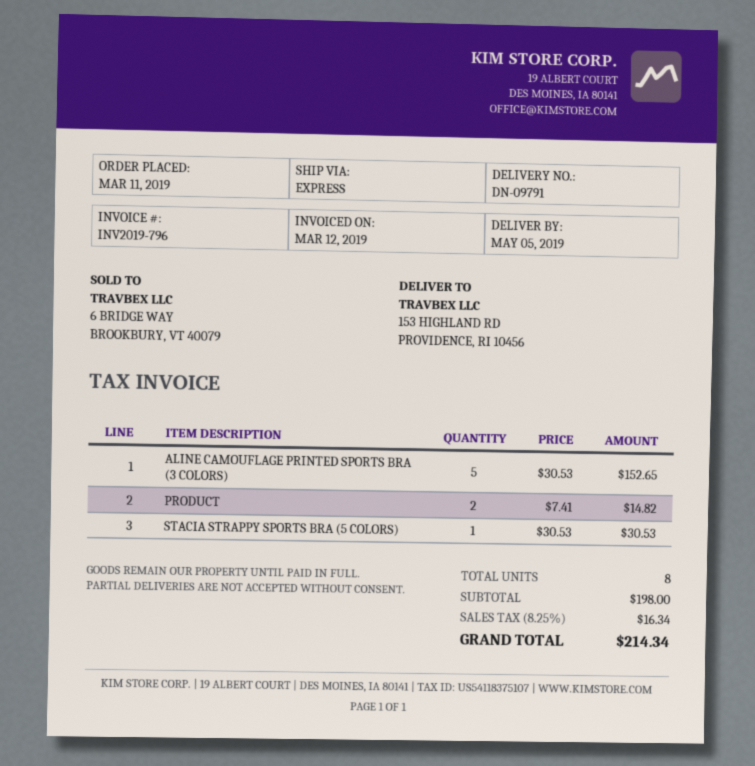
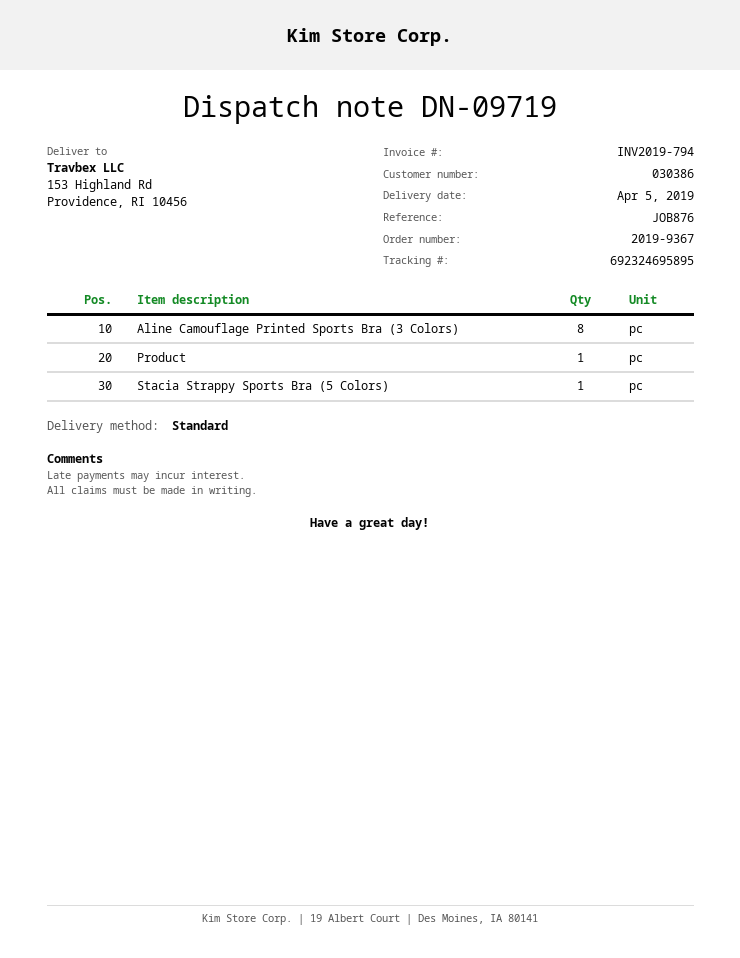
delivery note number: DN-09791 -> DN-09719
delivery date: 2019-05-05 -> 2019-04-05
invoice number: INV2019-796 -> INV2019-794
shipping method: express -> standard
ALINE CAMOUFLAGE PRINTED SPORTS BRA (3 COLORS): 5 -> 8
PRODUCT: 2 -> 1

